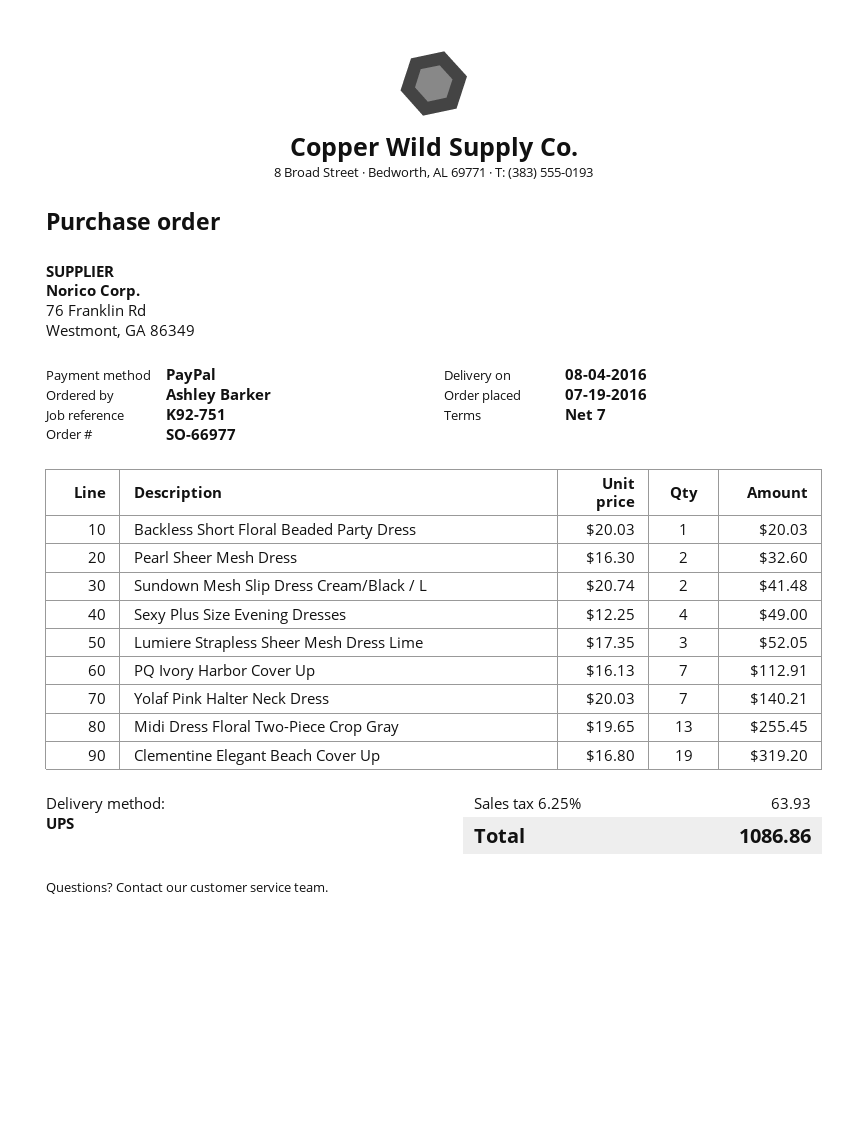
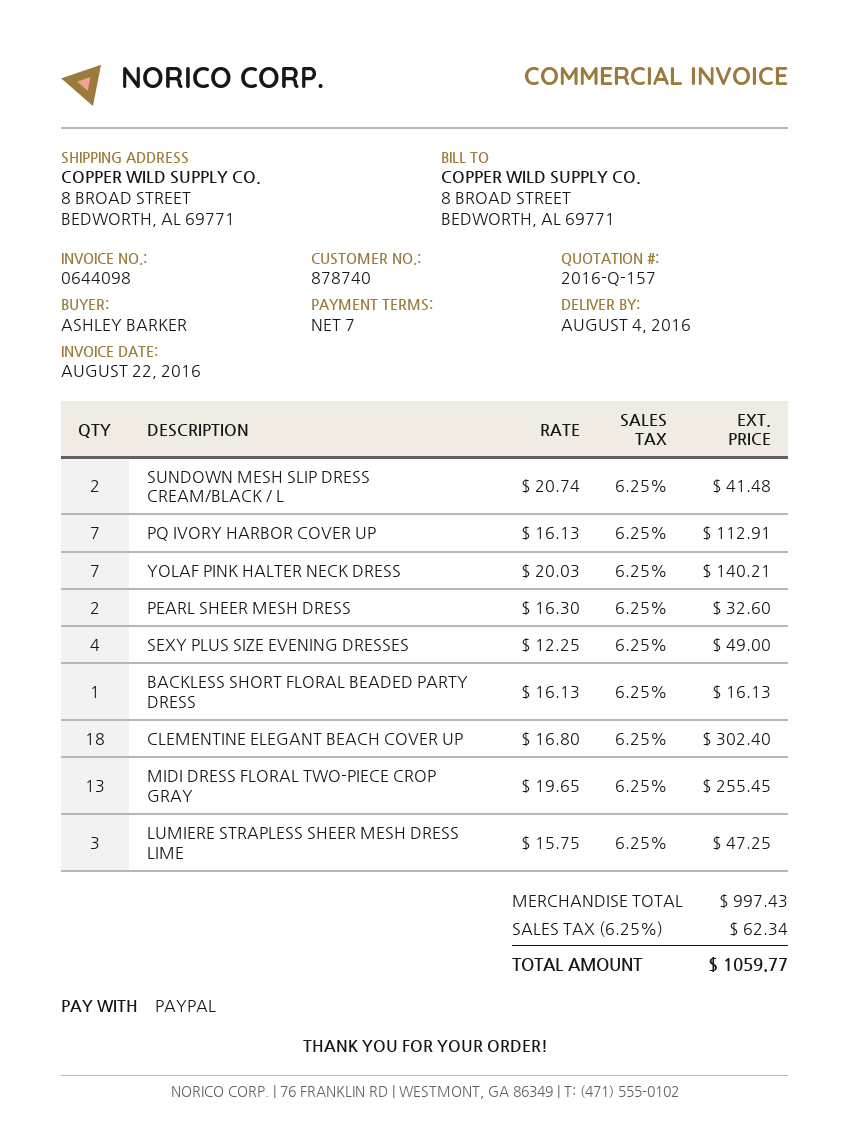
Backless Short Floral Beaded Party Dress: 1 x 20.03 = 20.03 -> 1 x 16.13 = 16.13
Lumiere Strapless Sheer Mesh Dress Lime: 3 x 17.35 = 52.05 -> 3 x 15.75 = 47.25
Clementine Elegant Beach Cover Up: 19 x 16.80 = 319.20 -> 18 x 16.80 = 302.40
tax: 6.25% = 63.93 -> 6.25% = 62.34
total: 1086.86 -> 1059.77

